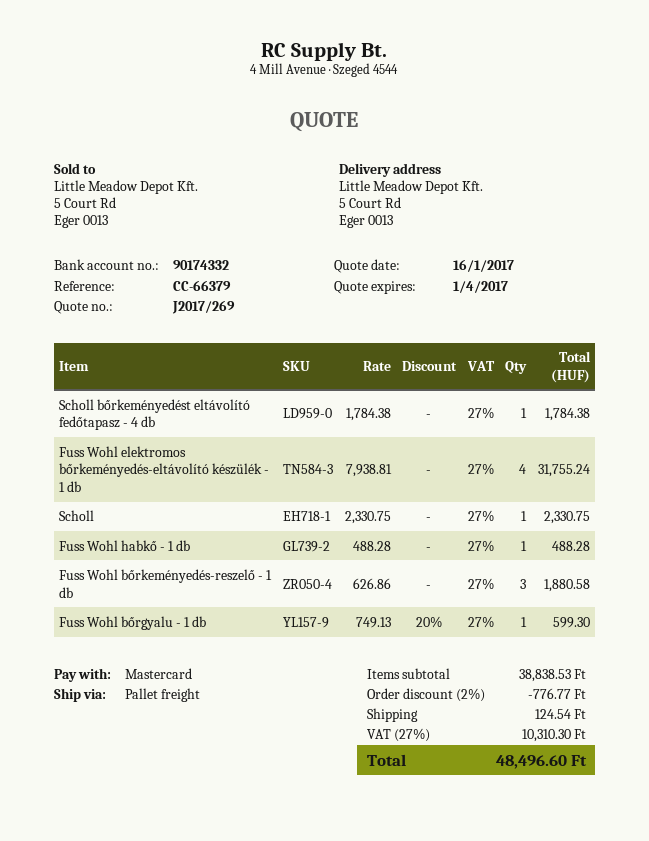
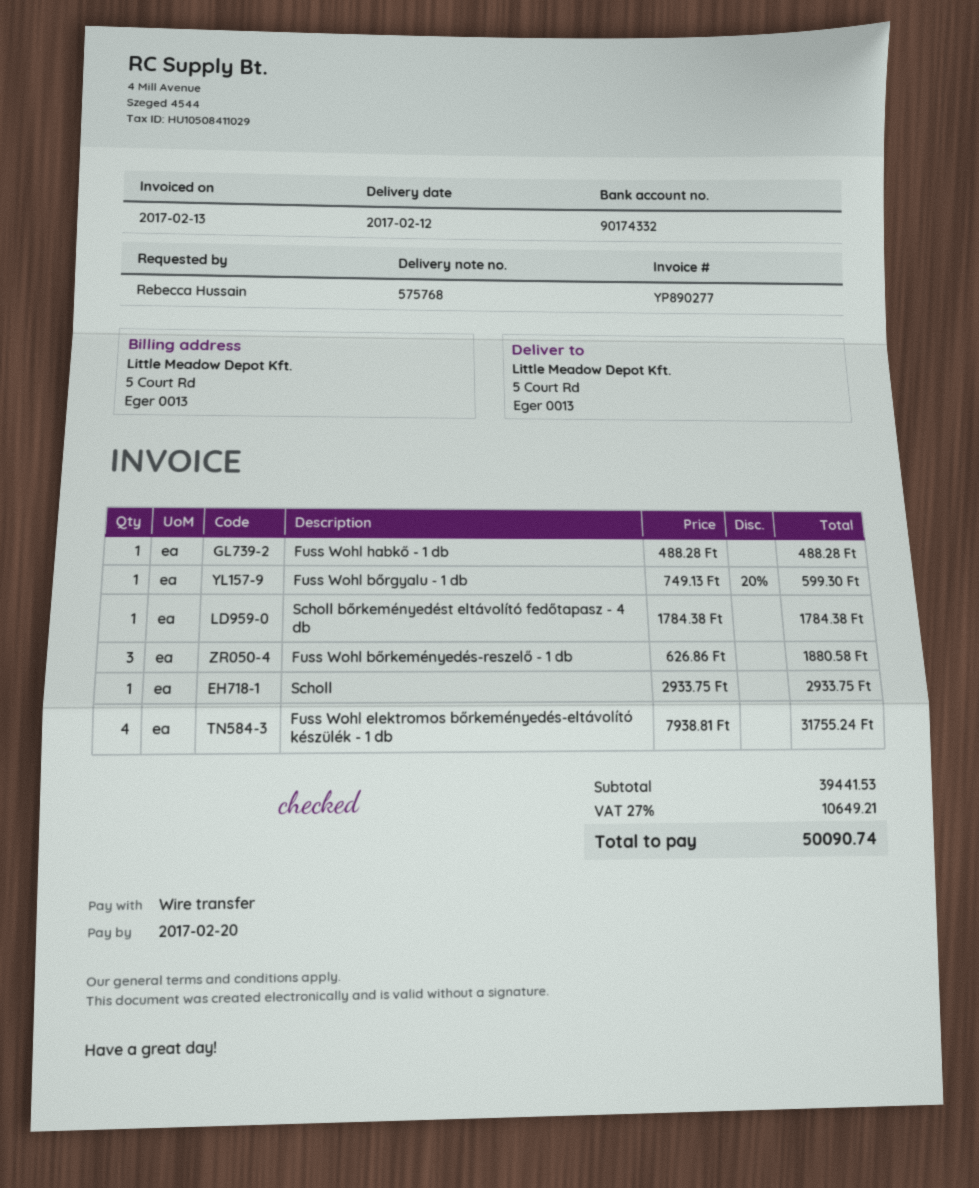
payment method: Mastercard -> bank transfer
Scholl: 1 x 2330.75 = 2330.75 -> 1 x 2933.75 = 2933.75
subtotal: 38838.53 -> 39441.53
discount: 2% = 776.77 -> none
shipping: 124.54 -> none
tax: 27% = 10310.30 -> 27% = 10649.21
total: 48496.60 -> 50090.74

